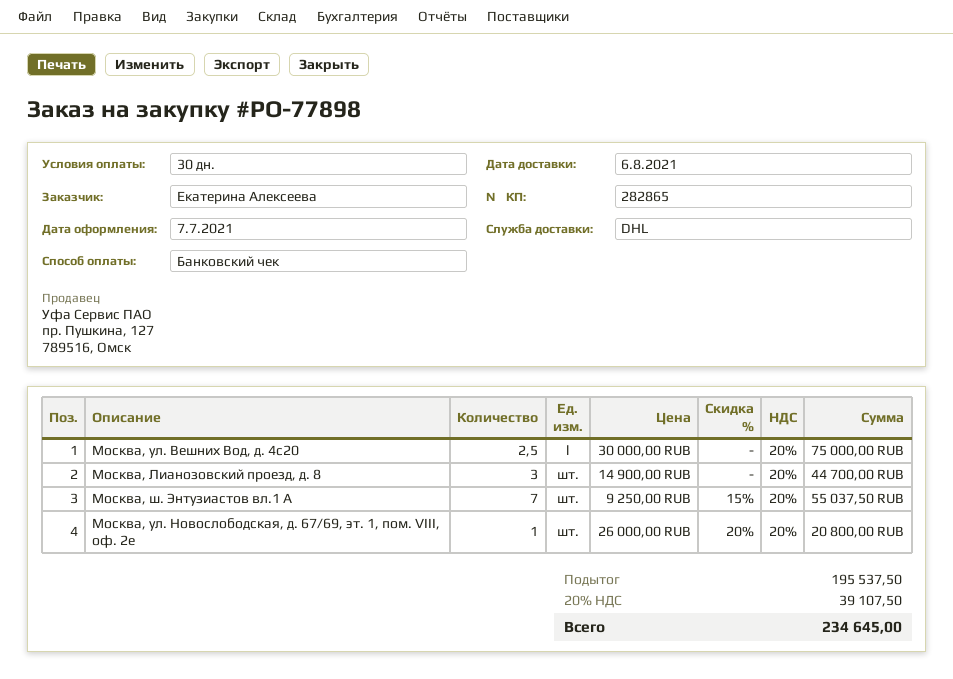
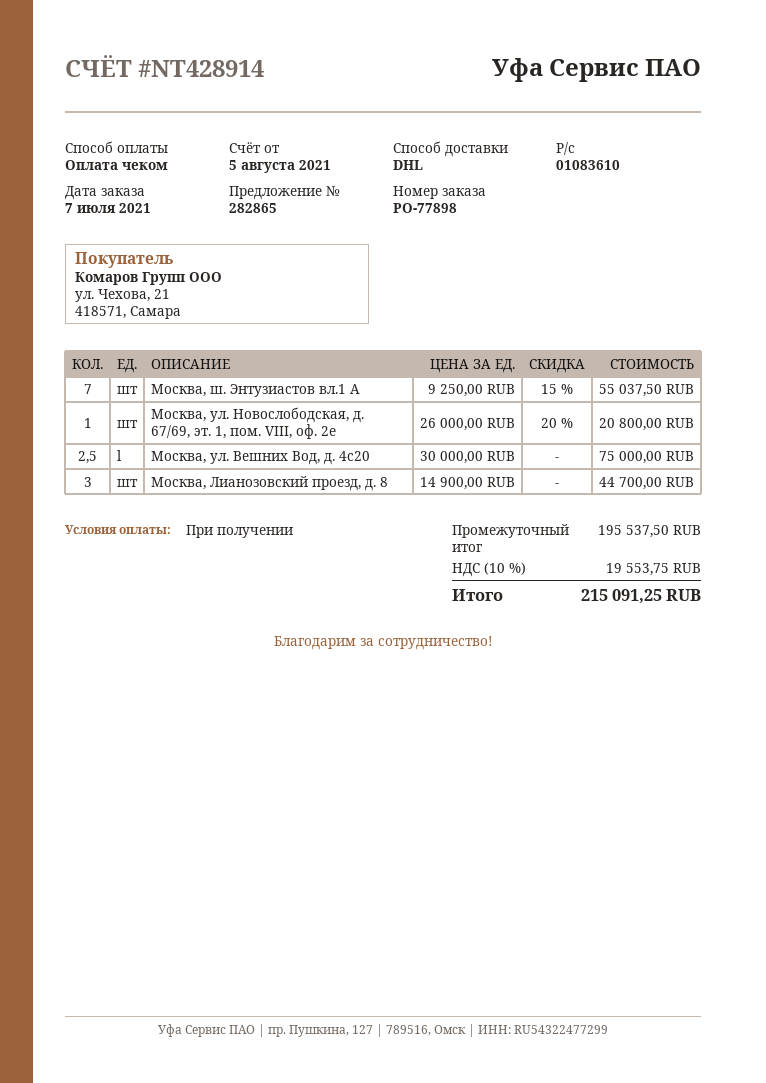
payment terms: 30 days -> on receipt
tax: 20% = 39107.50 -> 10% = 19553.75
total: 234645.00 -> 215091.25

